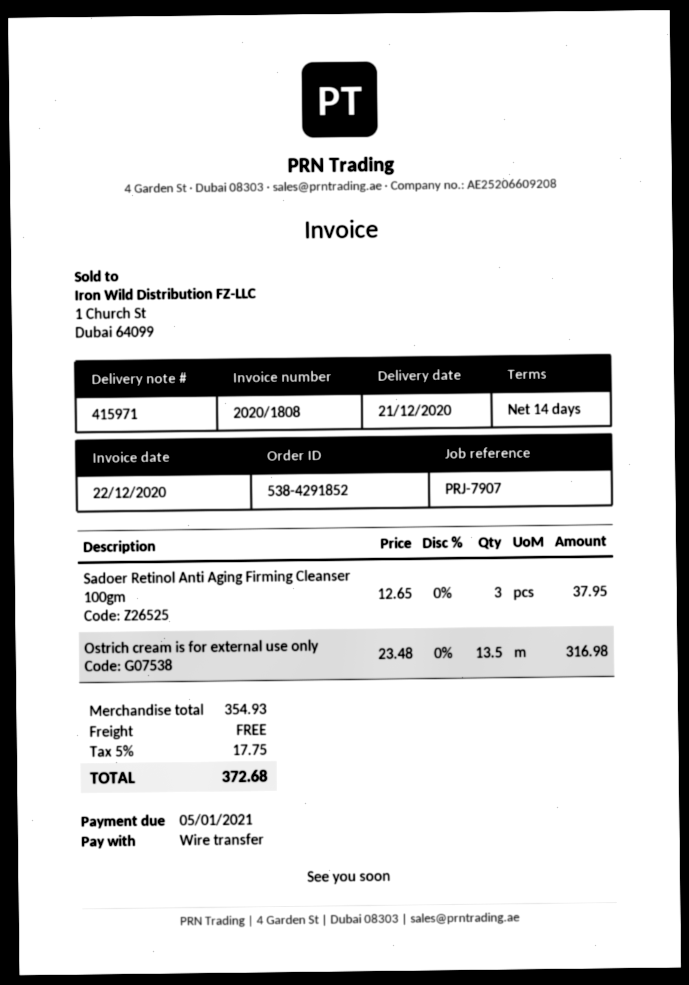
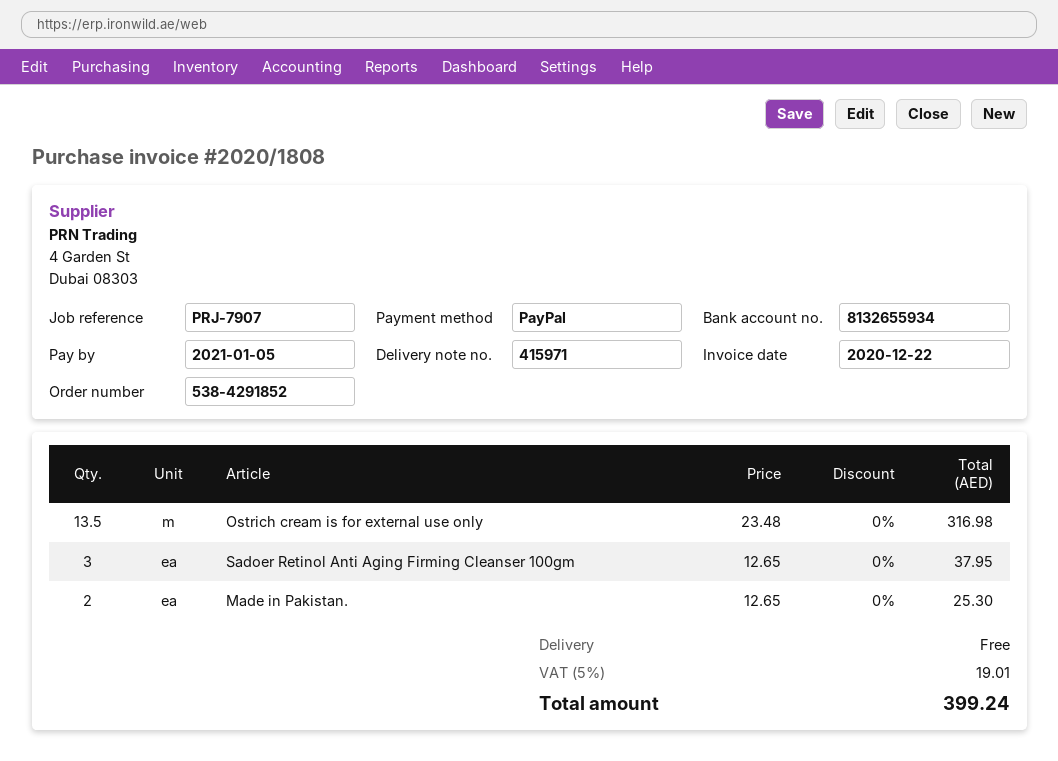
payment method: bank transfer -> PayPal
Made in Pakistan.: none -> 2 x 12.65 = 25.30
tax: 5% = 17.75 -> 5% = 19.01
total: 372.68 -> 399.24

